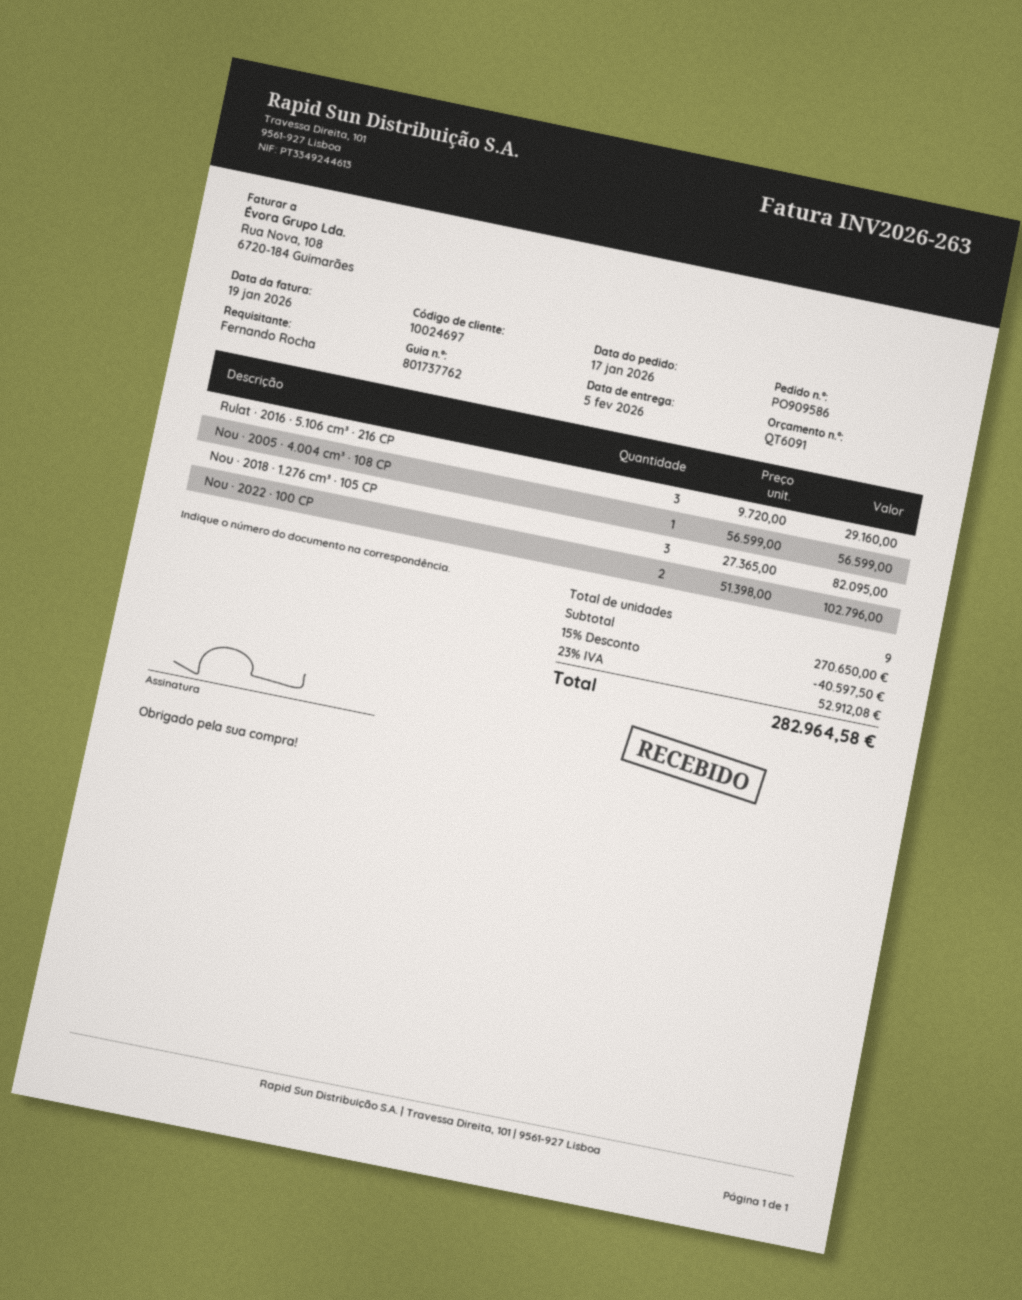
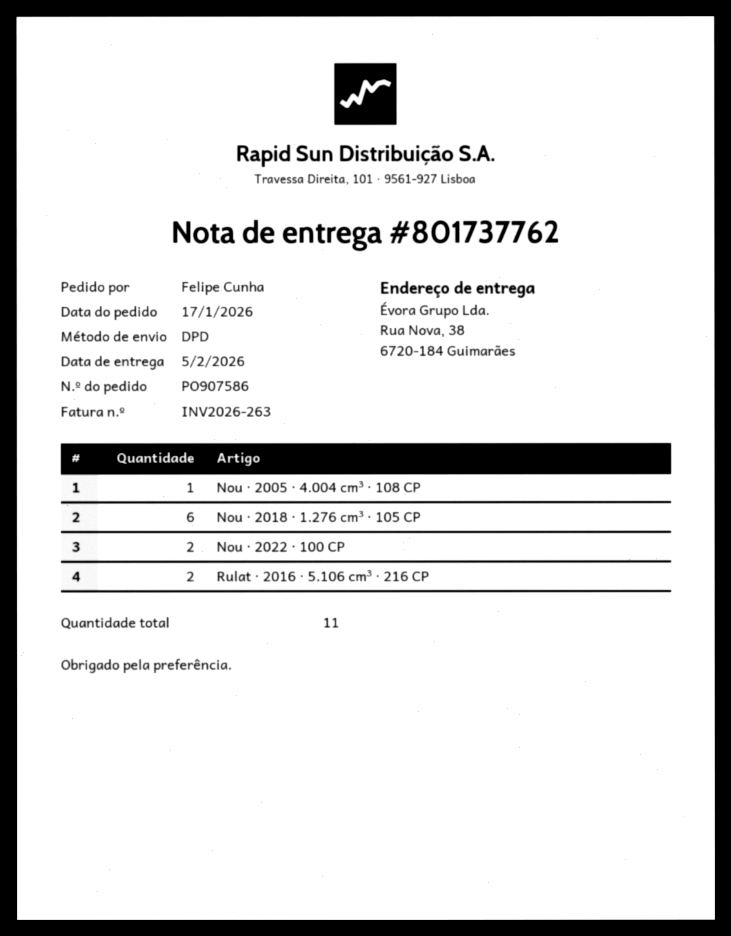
order number: PO909586 -> PO907586
ordered by: Fernando Rocha -> Felipe Cunha
Rulat · 2016 · 5.106 cm³ · 216 CP: 3 -> 2
Nou · 2018 · 1.276 cm³ · 105 CP: 3 -> 6
total quantity: 9 -> 11

